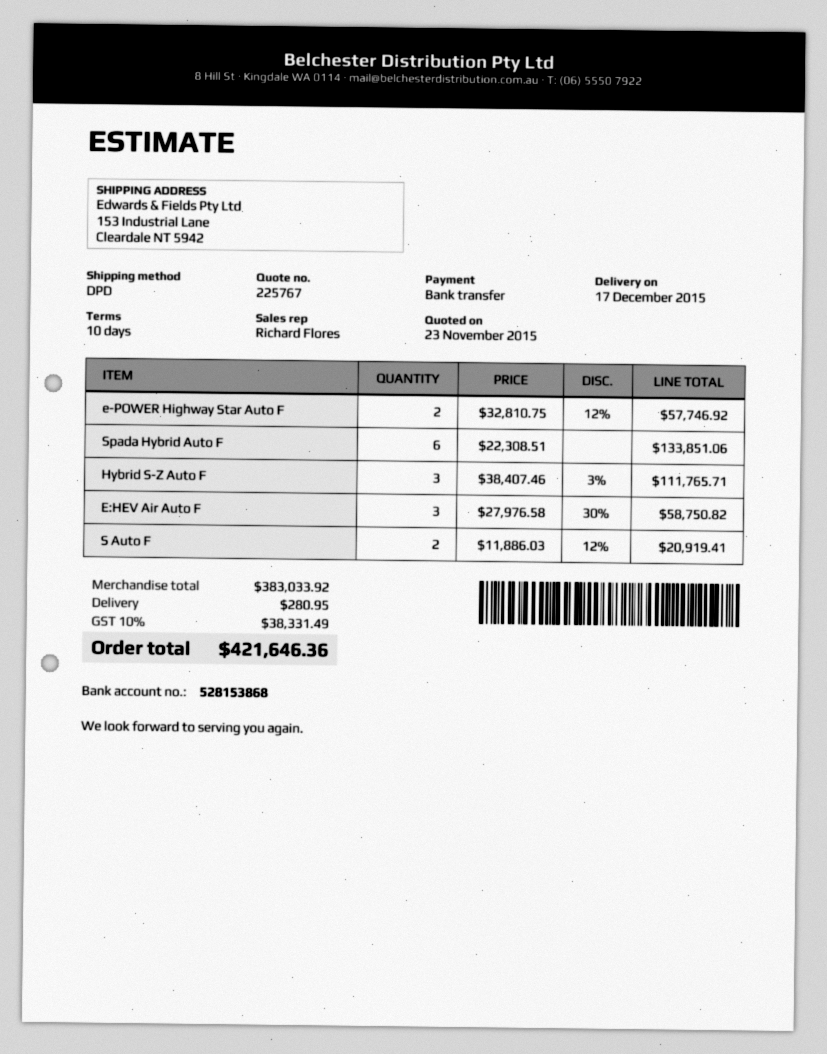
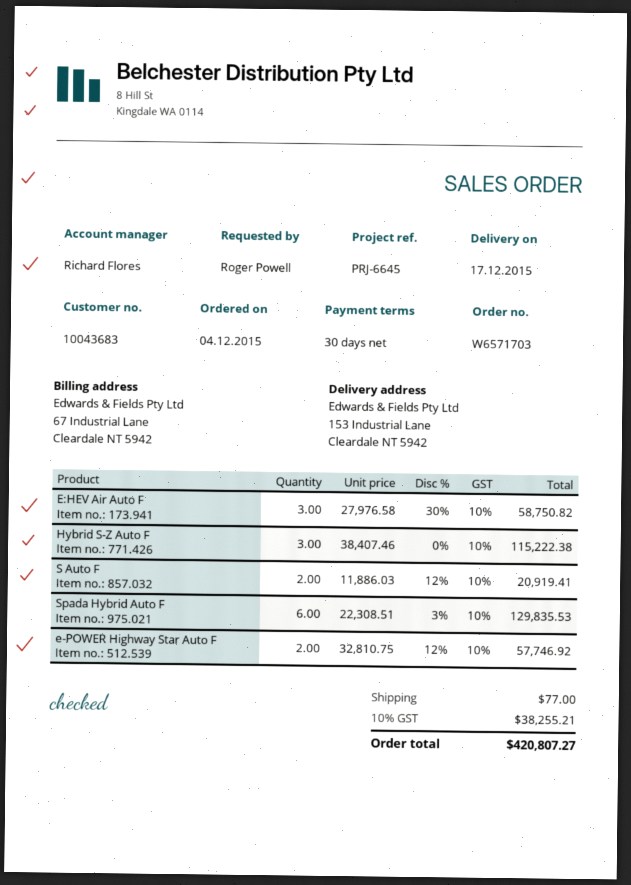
payment terms: 10 days -> 30 days
Spada Hybrid Auto F: 6 x 22308.51 = 133851.06 -> 6 x 22308.51 - 3% = 129835.53
Hybrid S-Z Auto F: 3 x 38407.46 - 3% = 111765.71 -> 3 x 38407.46 = 115222.38
shipping: 280.95 -> 77.00
tax: 10% = 38331.49 -> 10% = 38255.21
total: 421646.36 -> 420807.27

